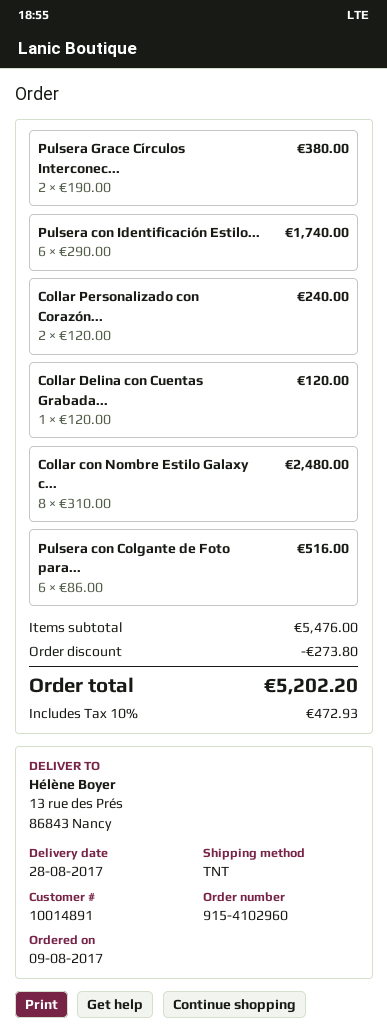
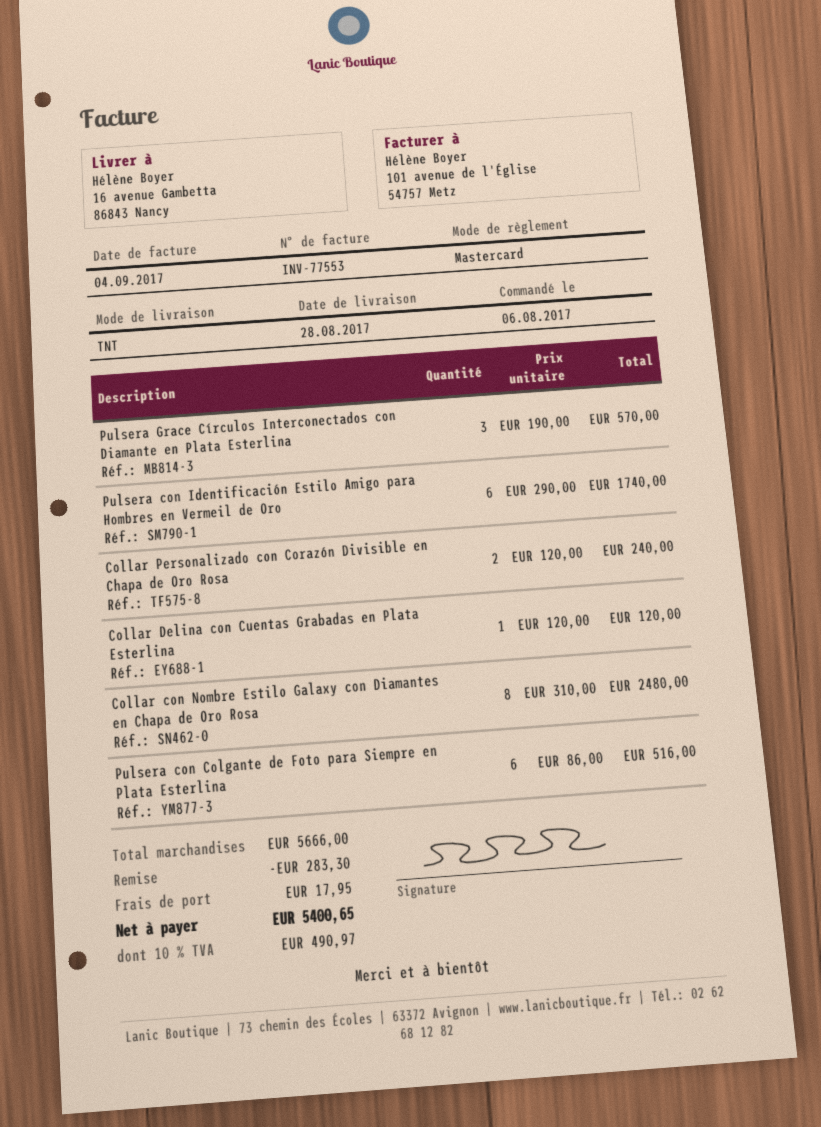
order date: 2017-08-09 -> 2017-08-06
ship to: 13 rue des Prés, 86843 Nancy -> 16 avenue Gambetta, 86843 Nancy
Pulsera Grace Círculos Interconec...: 2 x 190.00 = 380.00 -> 3 x 190.00 = 570.00
subtotal: 5476.00 -> 5666.00
discount: 273.80 -> 283.30
shipping: none -> 17.95
tax: 10% = 472.93 -> 10% = 490.97
total: 5202.20 -> 5400.65

